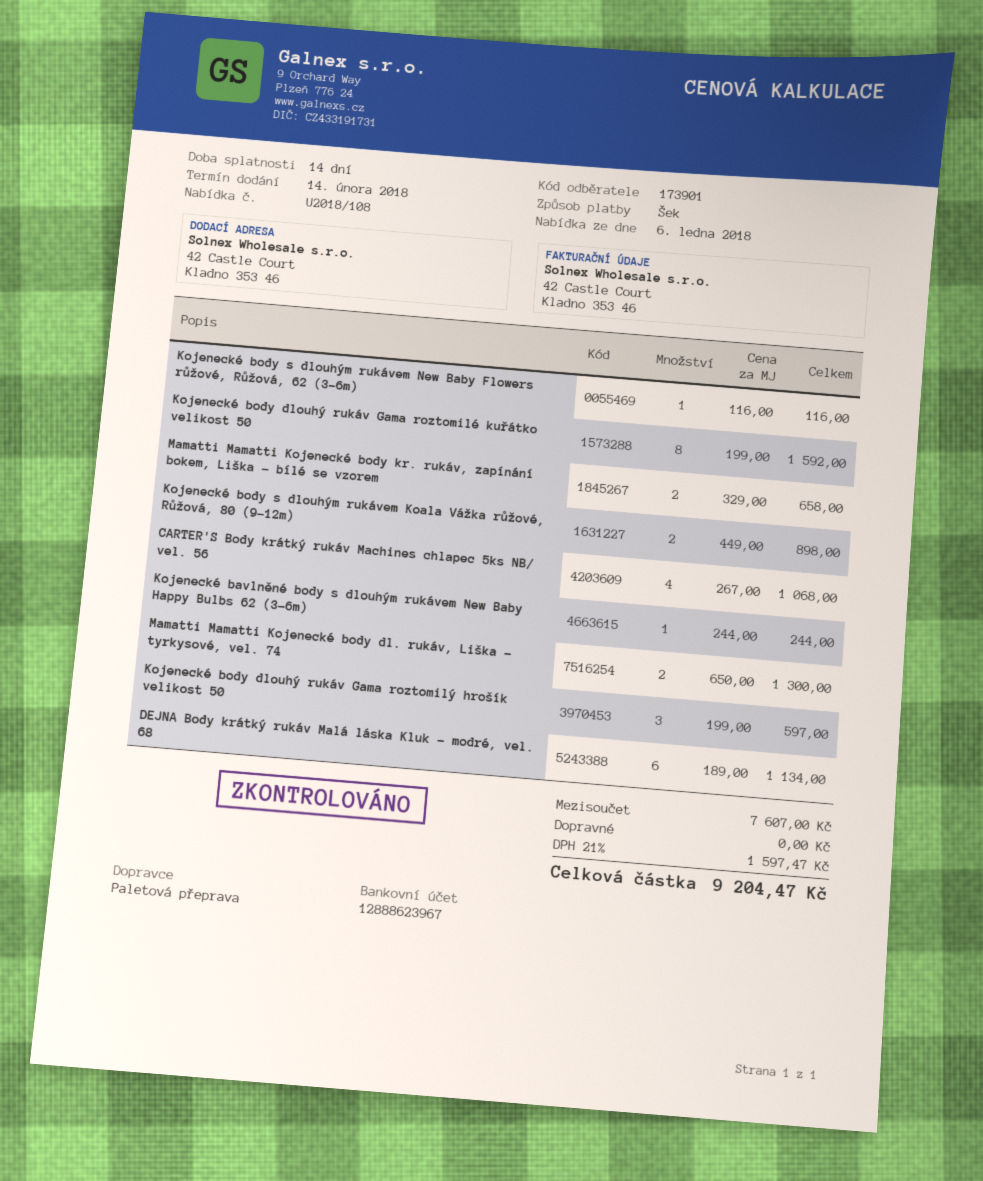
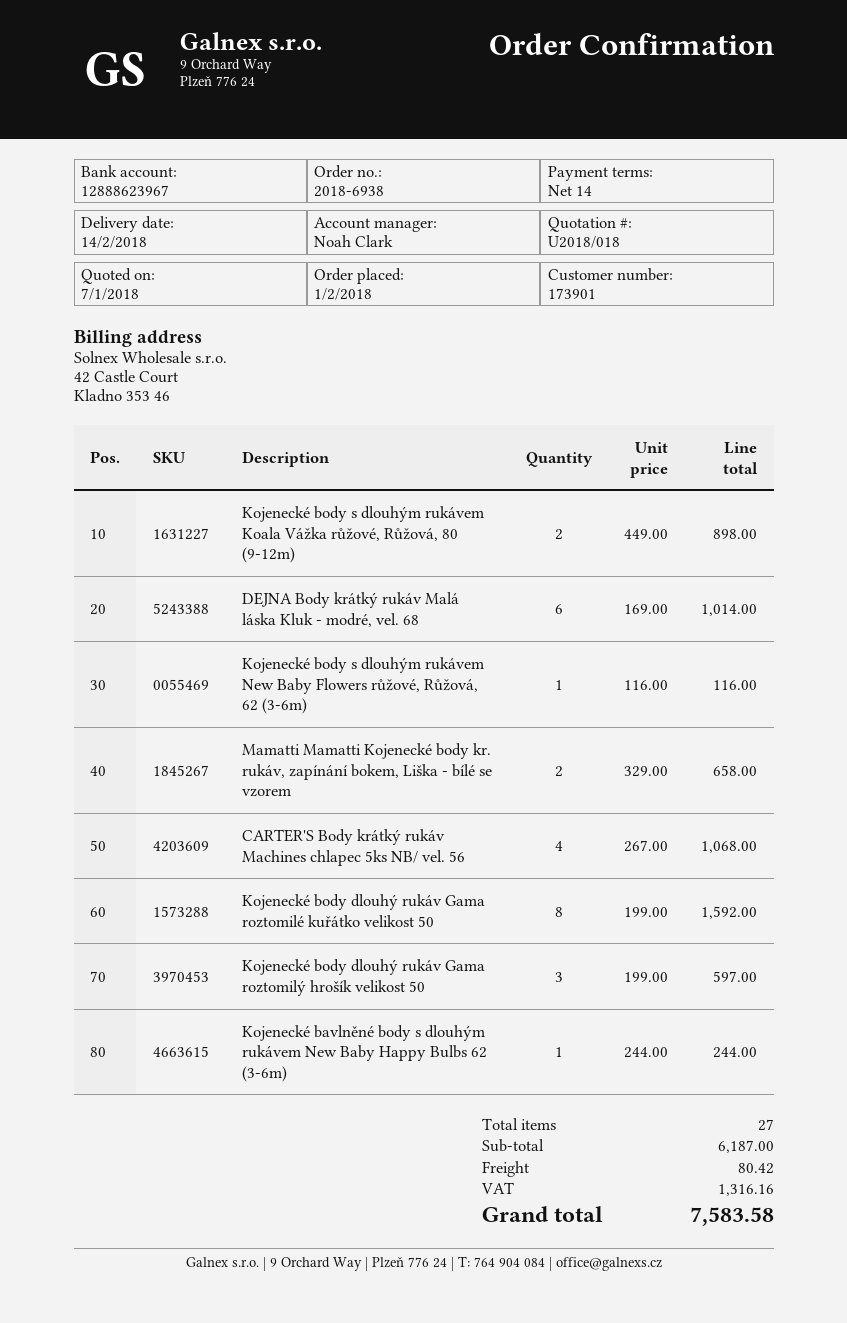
quote number: U2018/108 -> U2018/018
quote date: 2018-01-06 -> 2018-01-07
Mamatti Mamatti Kojenecké body dl. rukáv, Liška - tyrkysové, vel. 74: 2 x 650.00 = 1300.00 -> none
DEJNA Body krátký rukáv Malá láska Kluk - modré, vel. 68: 6 x 189.00 = 1134.00 -> 6 x 169.00 = 1014.00
subtotal: 7607.00 -> 6187.00
shipping: 0.00 -> 80.42
tax: 1597.47 -> 1316.16
total: 9204.47 -> 7583.58

